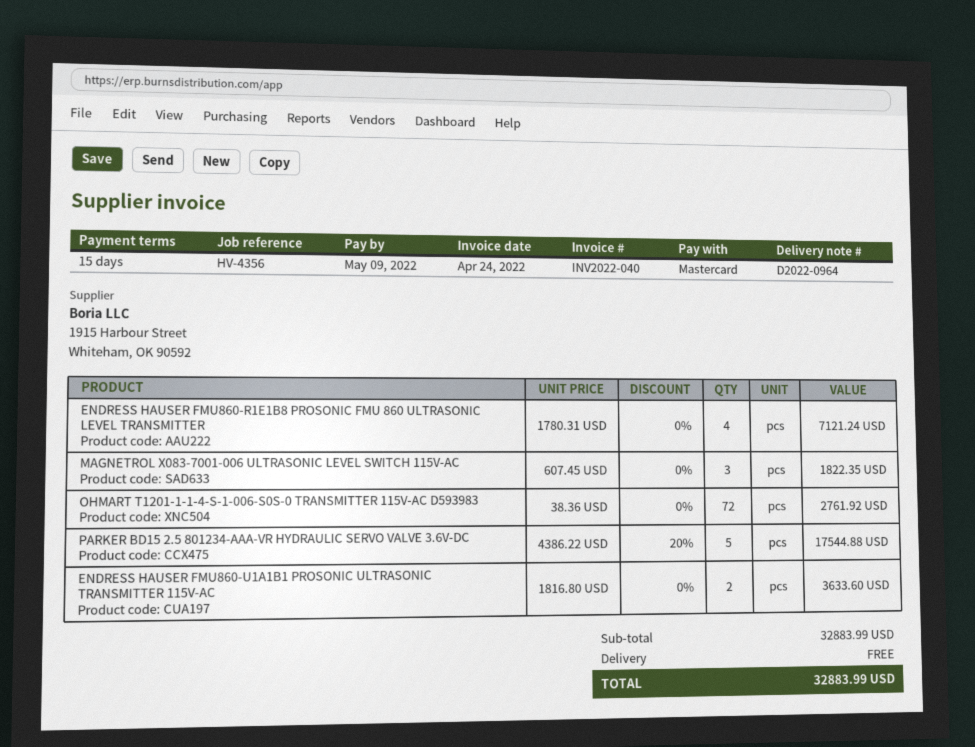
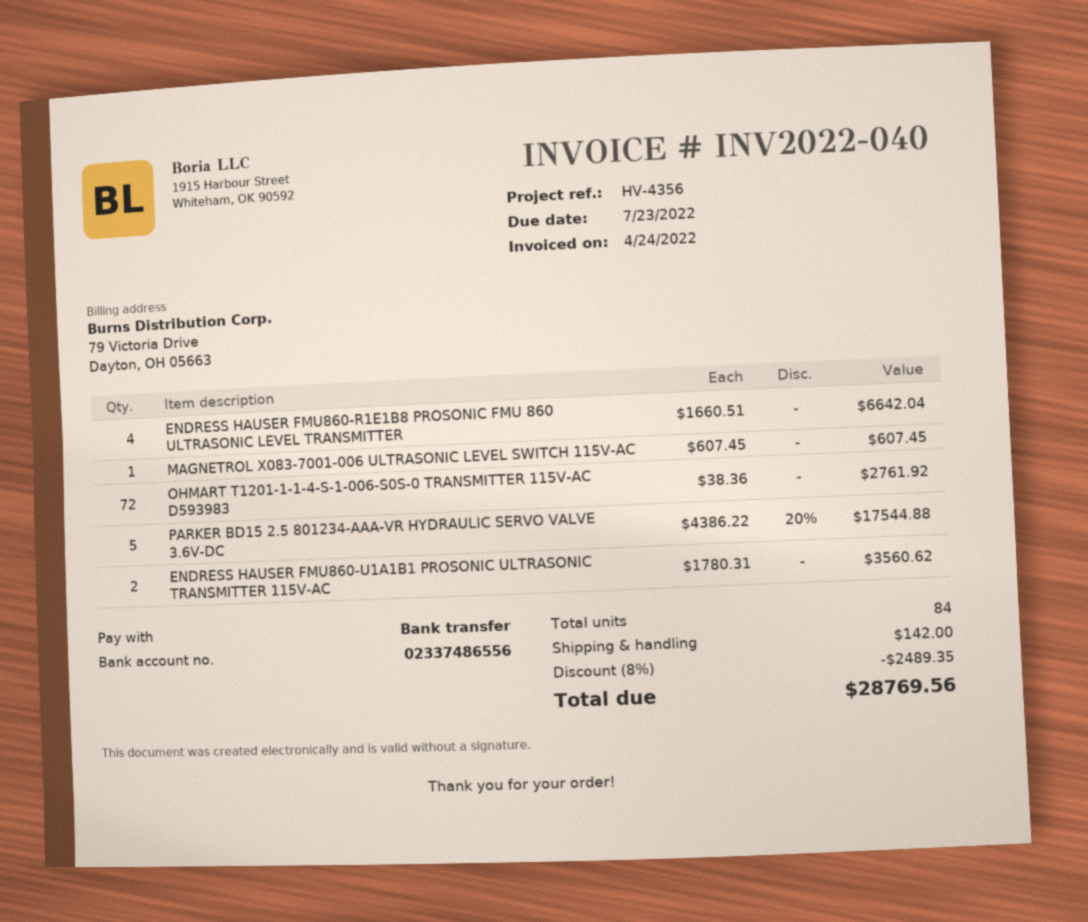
due date: 2022-05-09 -> 2022-07-23
payment method: Mastercard -> bank transfer
ENDRESS HAUSER FMU860-R1E1B8 PROSONIC FMU 860 ULTRASONIC LEVEL TRANSMITTER: 4 x 1780.31 = 7121.24 -> 4 x 1660.51 = 6642.04
MAGNETROL X083-7001-006 ULTRASONIC LEVEL SWITCH 115V-AC: 3 x 607.45 = 1822.35 -> 1 x 607.45 = 607.45
ENDRESS HAUSER FMU860-U1A1B1 PROSONIC ULTRASONIC TRANSMITTER 115V-AC: 2 x 1816.80 = 3633.60 -> 2 x 1780.31 = 3560.62
discount: none -> 8% = 2489.35
shipping: 0.00 -> 142.00
total: 32883.99 -> 28769.56

